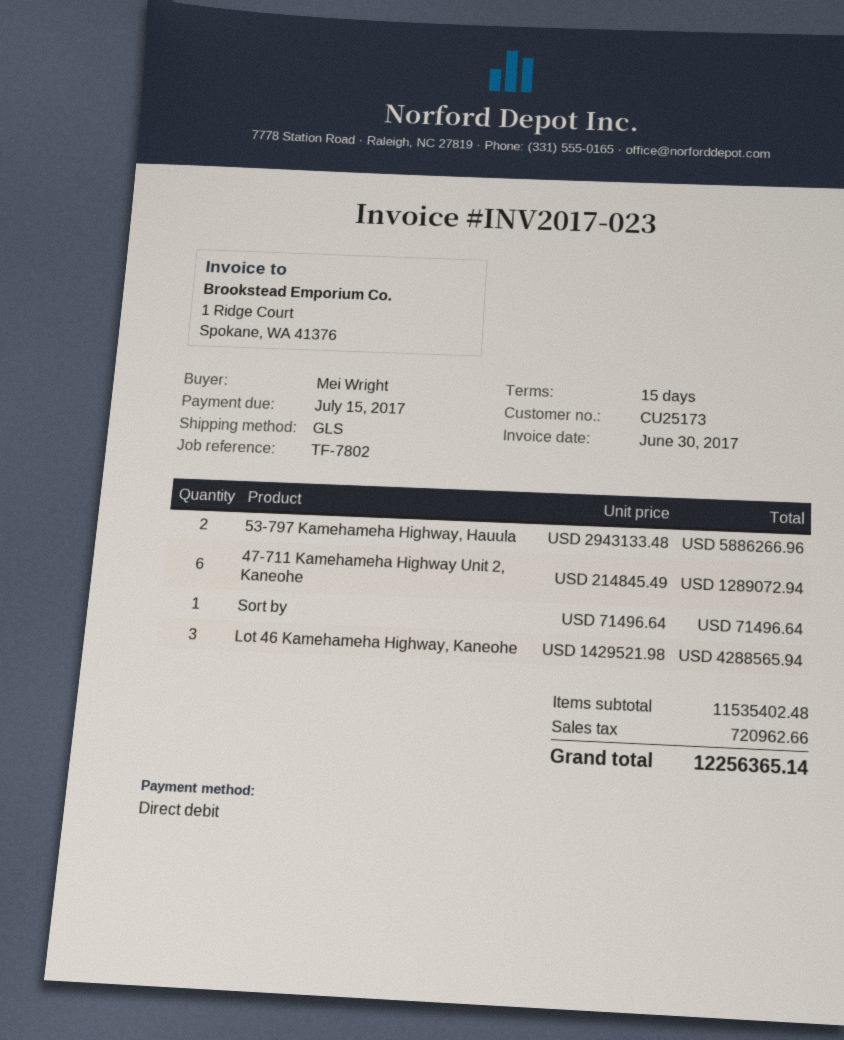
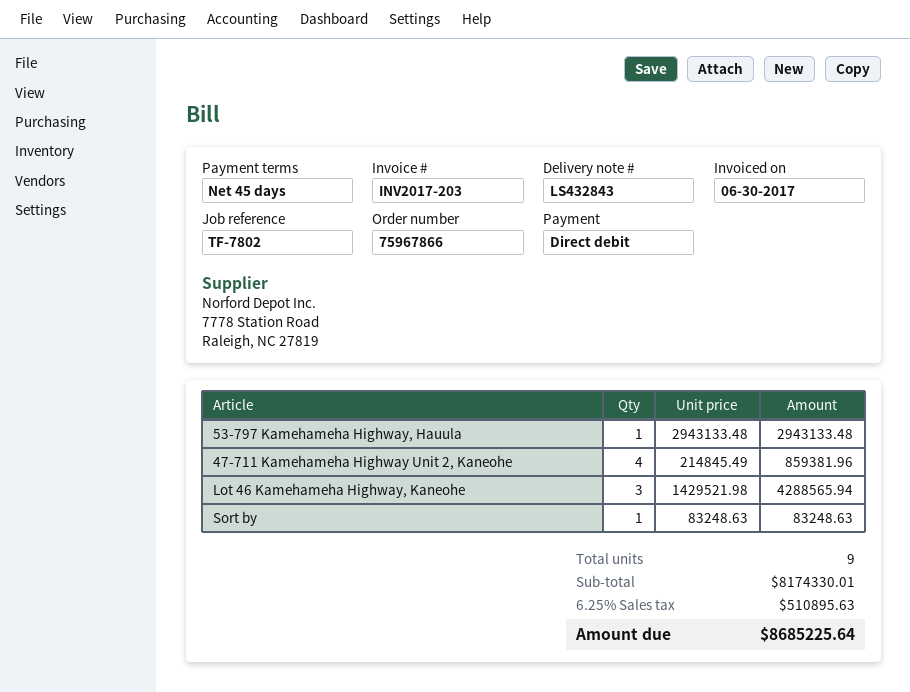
invoice number: INV2017-023 -> INV2017-203
payment terms: 15 days -> 45 days
53-797 Kamehameha Highway, Hauula: 2 x 2943133.48 = 5886266.96 -> 1 x 2943133.48 = 2943133.48
47-711 Kamehameha Highway Unit 2, Kaneohe: 6 x 214845.49 = 1289072.94 -> 4 x 214845.49 = 859381.96
Sort by: 1 x 71496.64 = 71496.64 -> 1 x 83248.63 = 83248.63
subtotal: 11535402.48 -> 8174330.01
tax: 720962.66 -> 510895.63
total: 12256365.14 -> 8685225.64

